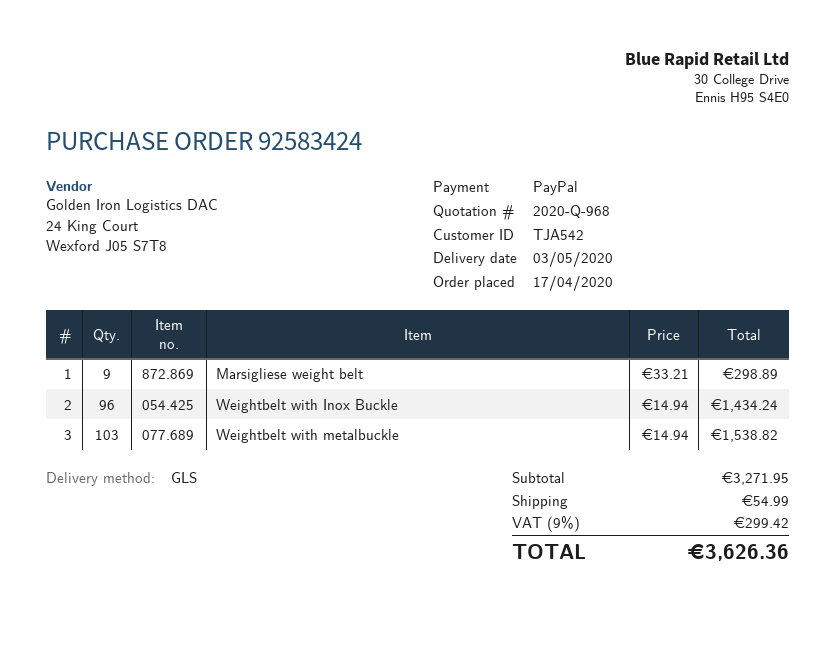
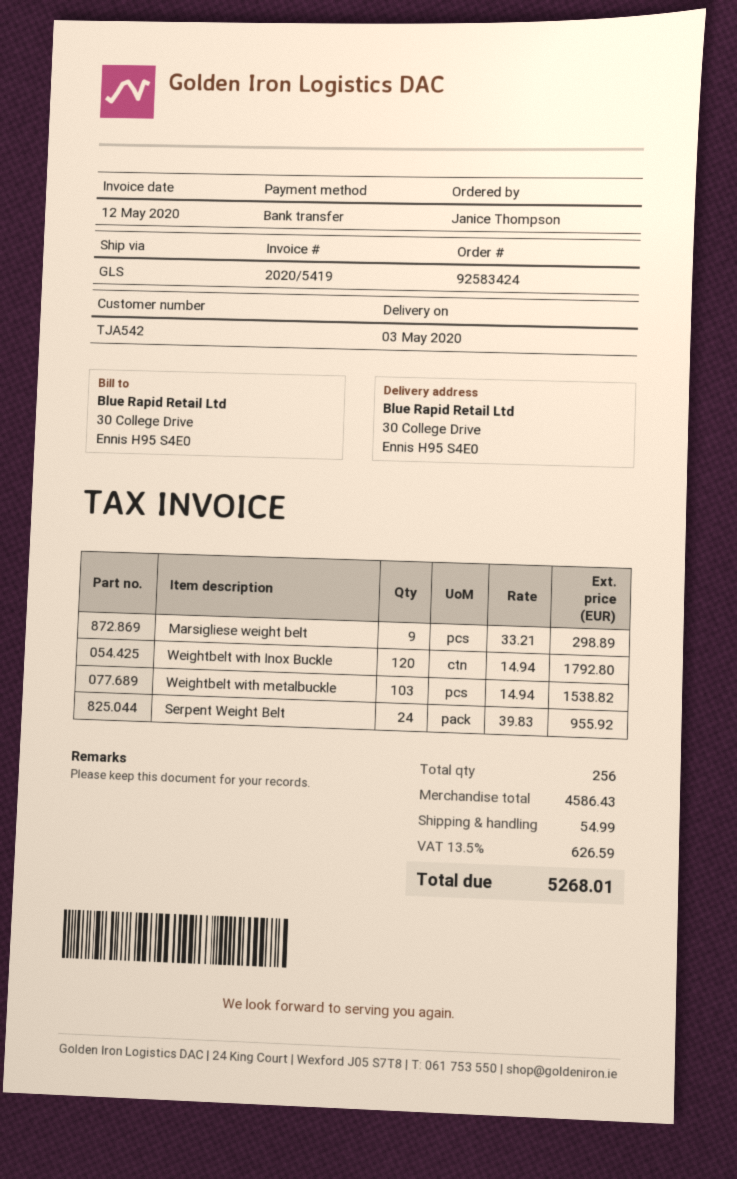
payment method: PayPal -> bank transfer
Weightbelt with Inox Buckle: 96 x 14.94 = 1434.24 -> 120 x 14.94 = 1792.80
Serpent Weight Belt: none -> 24 x 39.83 = 955.92
subtotal: 3271.95 -> 4586.43
tax: 9% = 299.42 -> 13.5% = 626.59
total: 3626.36 -> 5268.01

